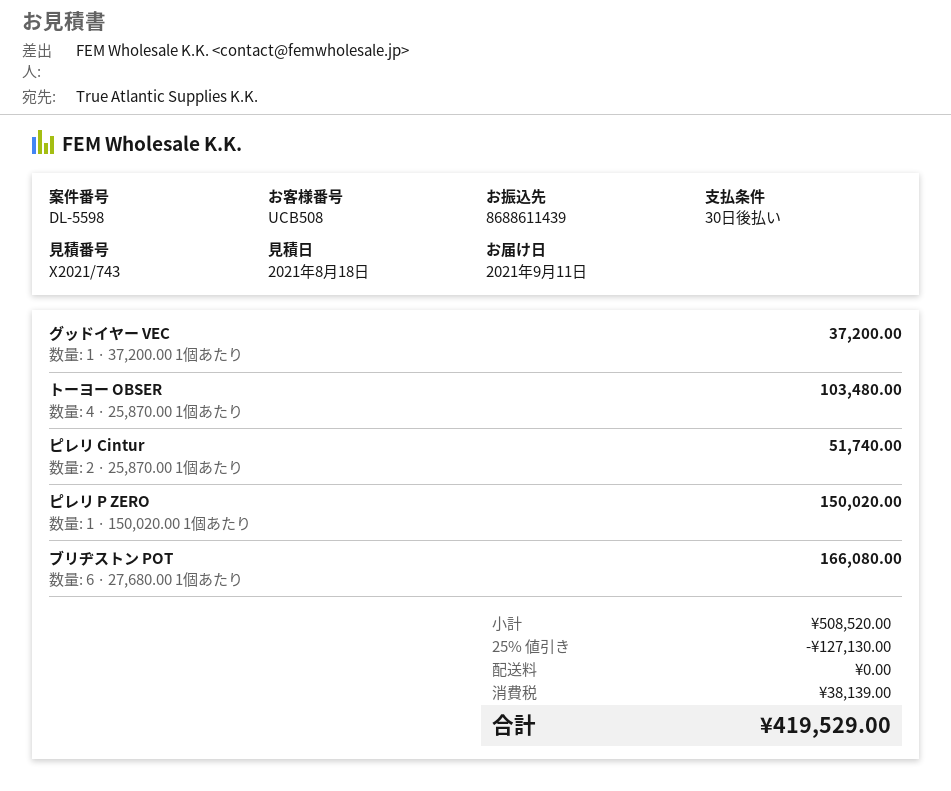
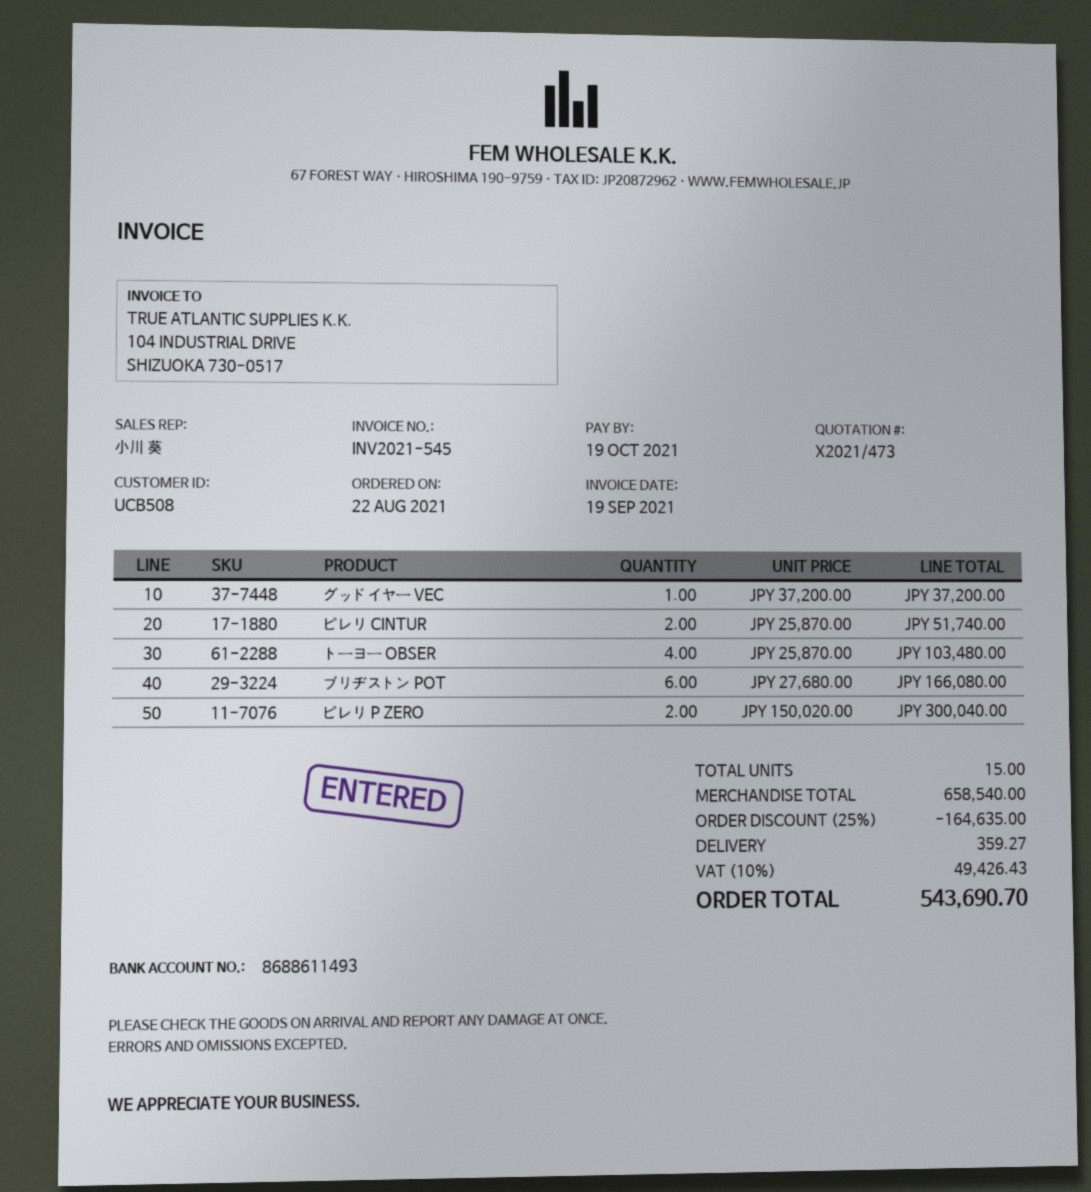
quote number: X2021/743 -> X2021/473
bank account: 8688611439 -> 8688611493
ピレリ P ZERO: 1 x 150020.00 = 150020.00 -> 2 x 150020.00 = 300040.00
subtotal: 508520.00 -> 658540.00
discount: 25% = 127130.00 -> 25% = 164635.00
shipping: 0.00 -> 359.27
tax: 38139.00 -> 49426.43
total: 419529.00 -> 543690.70

